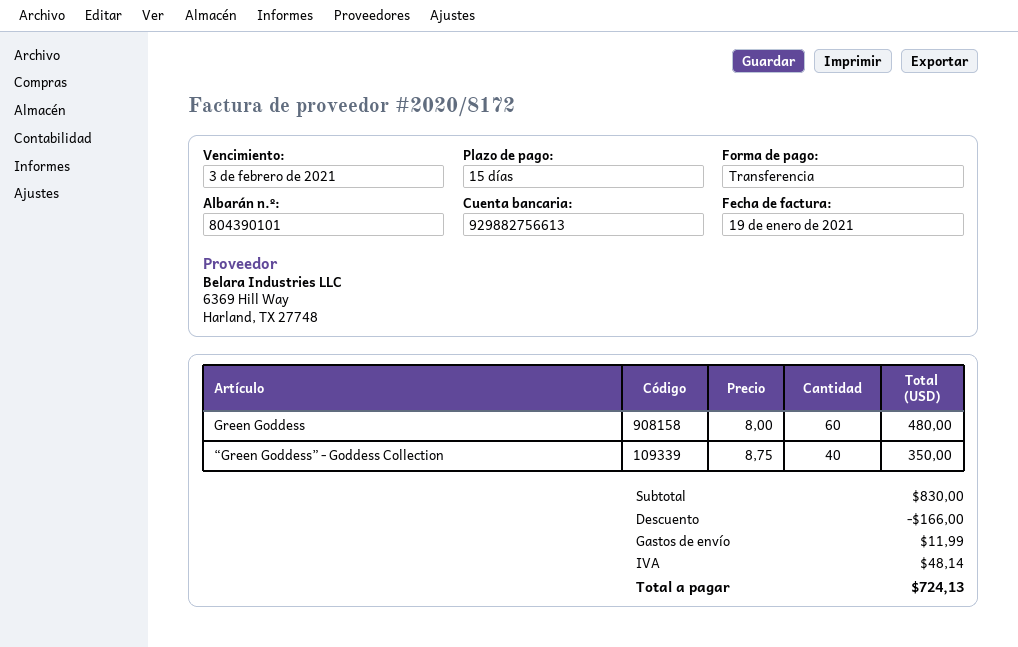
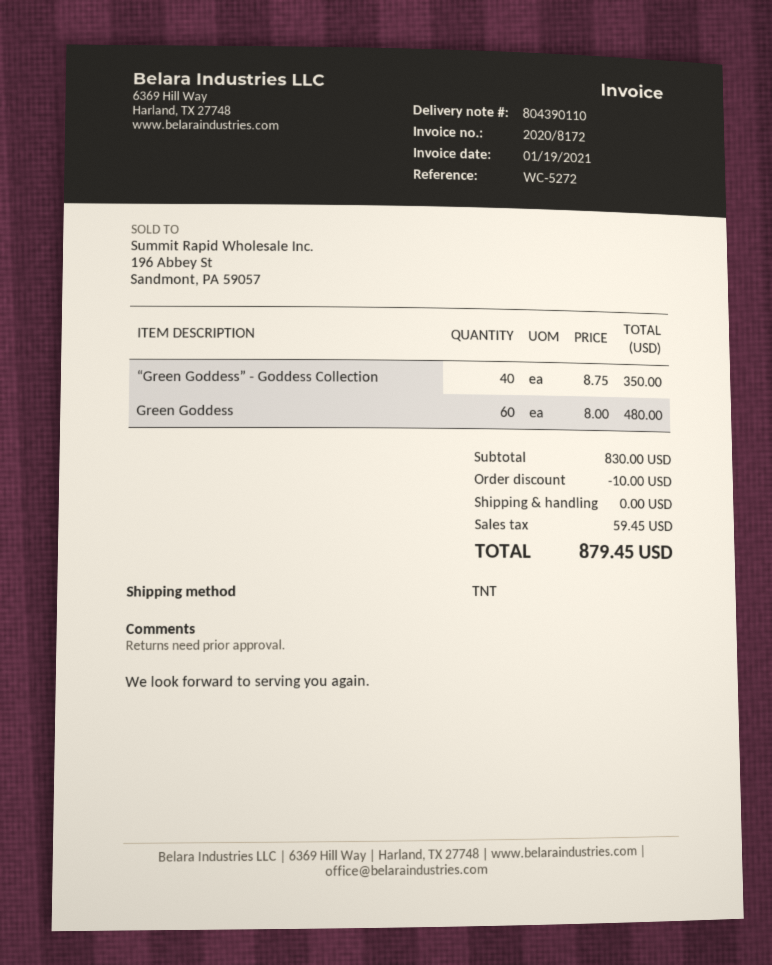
delivery note number: 804390101 -> 804390110
discount: 166.00 -> 10.00
shipping: 11.99 -> 0.00
tax: 48.14 -> 59.45
total: 724.13 -> 879.45

